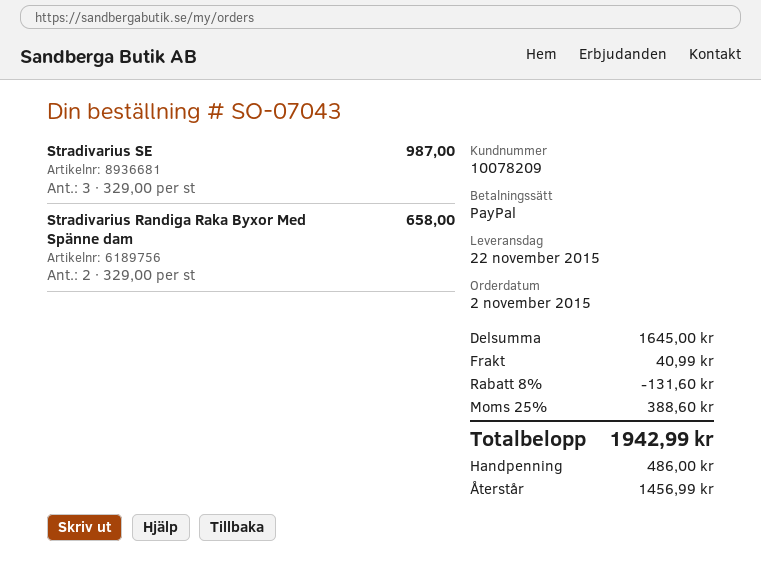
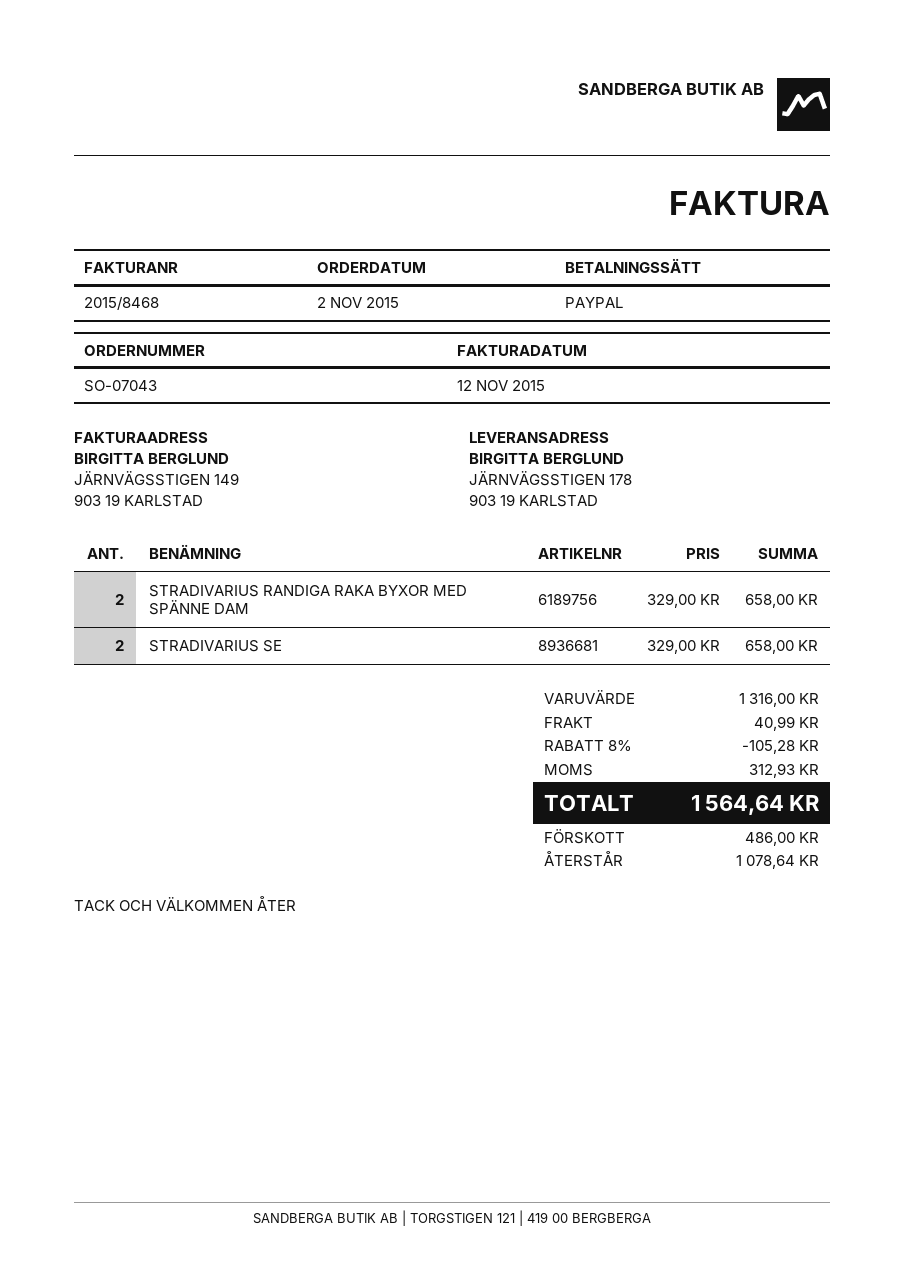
Stradivarius SE: 3 x 329.00 = 987.00 -> 2 x 329.00 = 658.00
subtotal: 1645.00 -> 1316.00
discount: 8% = 131.60 -> 8% = 105.28
tax: 388.60 -> 312.93
total: 1942.99 -> 1564.64
balance: 1456.99 -> 1078.64

